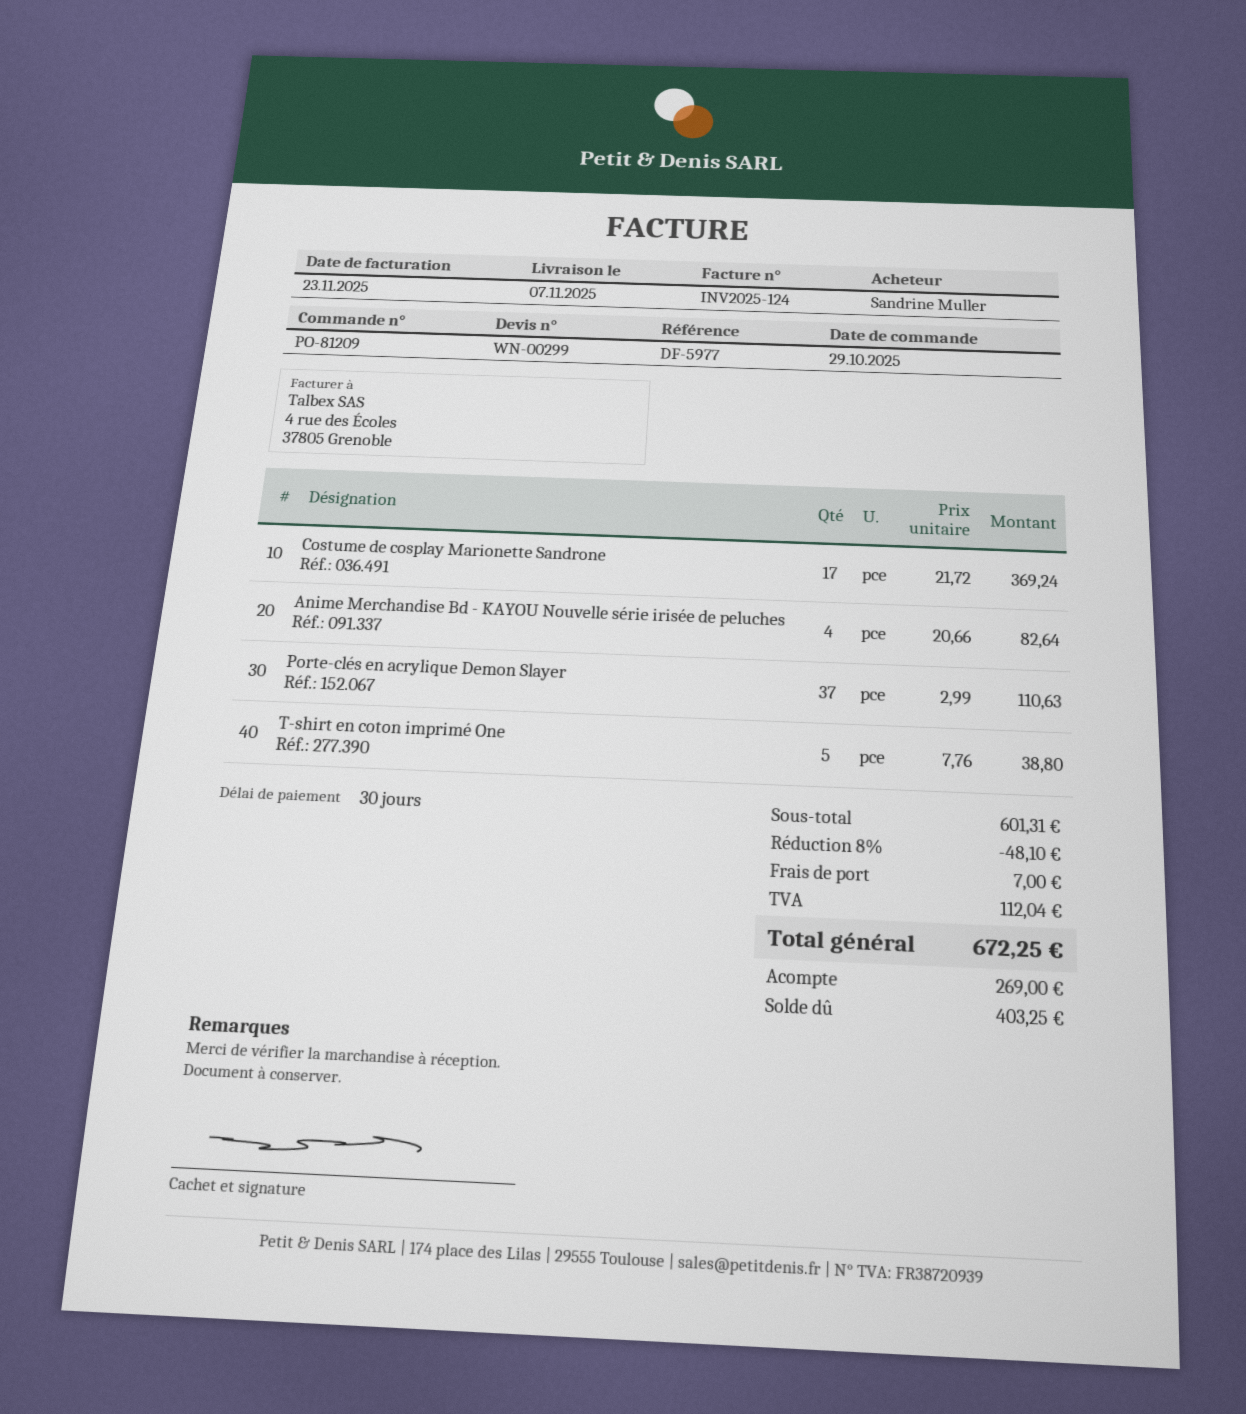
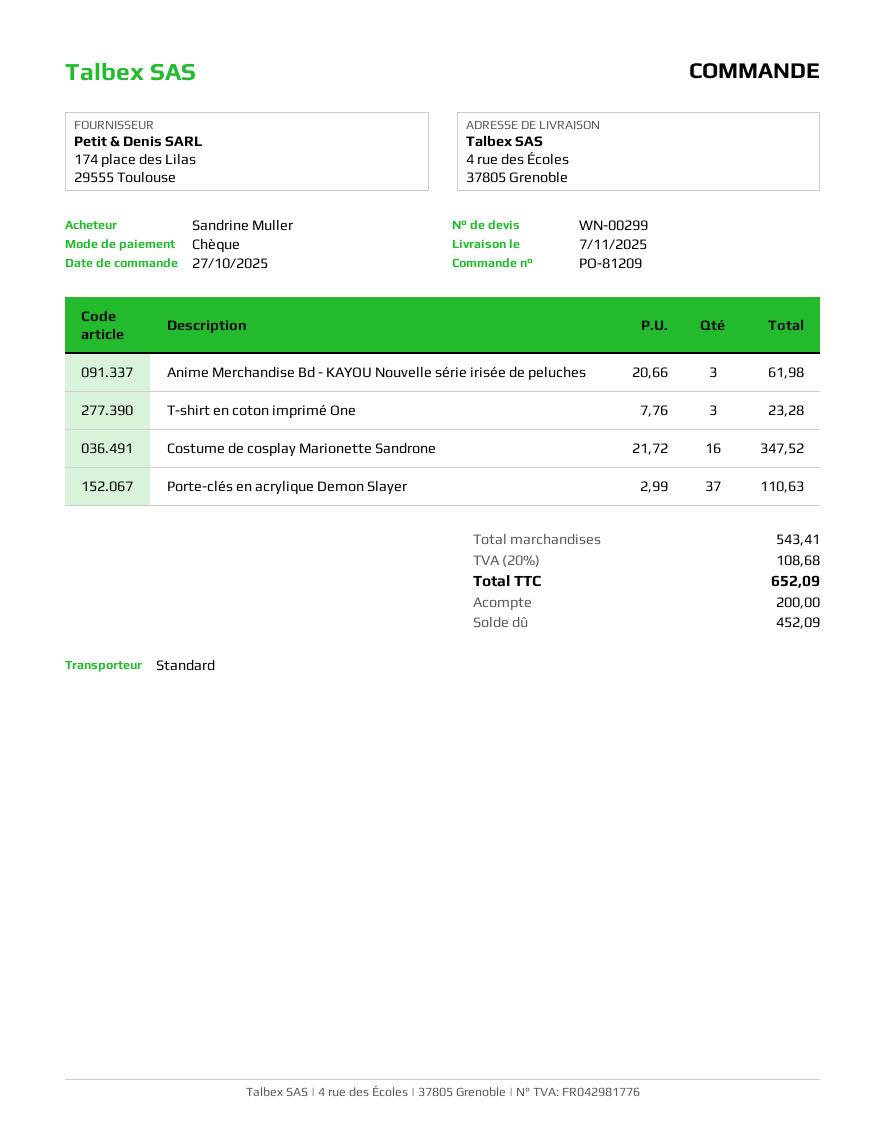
order date: 2025-10-29 -> 2025-10-27
Costume de cosplay Marionette Sandrone: 17 x 21.72 = 369.24 -> 16 x 21.72 = 347.52
Anime Merchandise Bd - KAYOU Nouvelle série irisée de peluches: 4 x 20.66 = 82.64 -> 3 x 20.66 = 61.98
T-shirt en coton imprimé One: 5 x 7.76 = 38.80 -> 3 x 7.76 = 23.28
subtotal: 601.31 -> 543.41
discount: 8% = 48.10 -> none
shipping: 7.00 -> none
tax: 112.04 -> 108.68
total: 672.25 -> 652.09
deposit: 269.00 -> 200.00
balance: 403.25 -> 452.09

